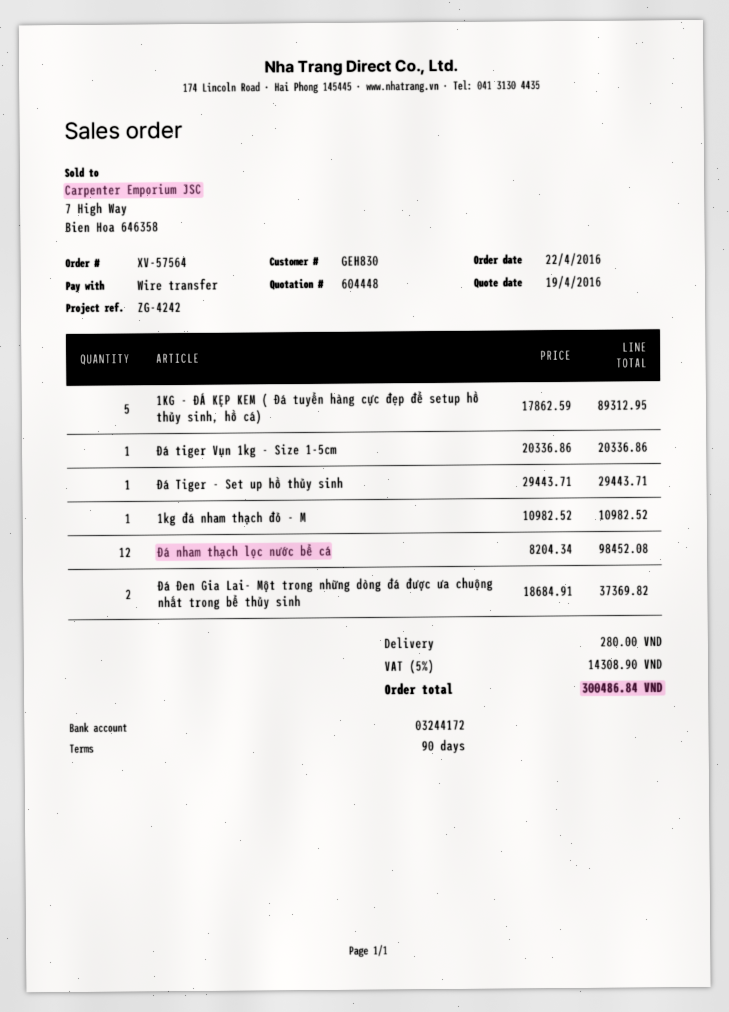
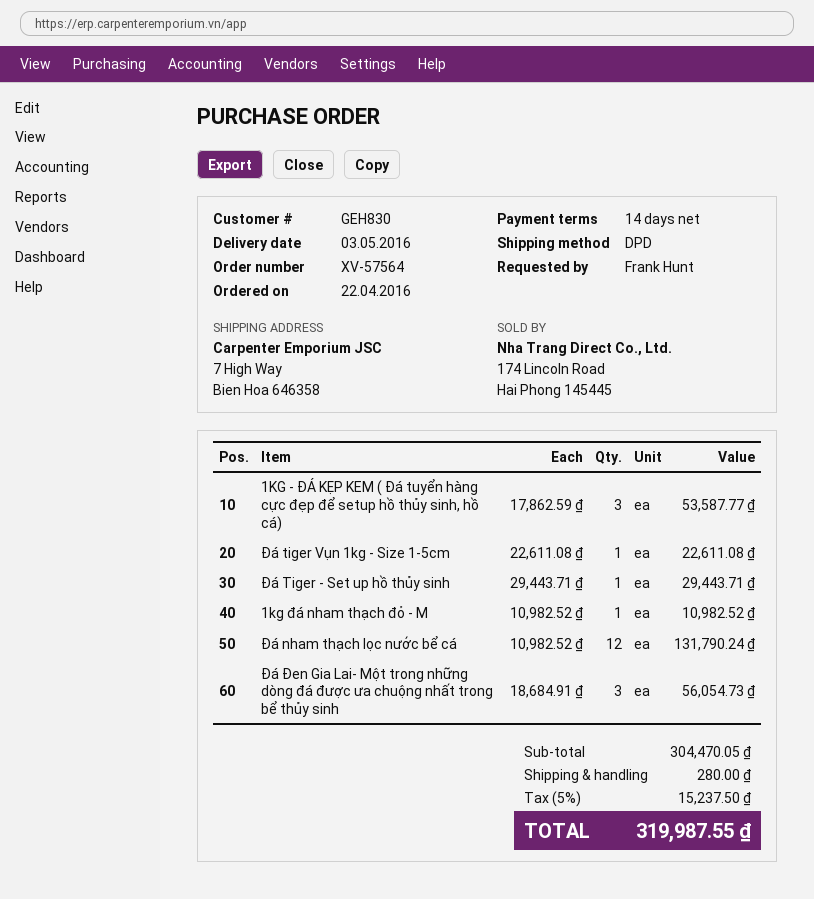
payment terms: 90 days -> 14 days
1KG - ĐÁ KẸP KEM ( Đá tuyển hàng cực đẹp để setup hồ thủy sinh, hồ cá): 5 x 17862.59 = 89312.95 -> 3 x 17862.59 = 53587.77
Đá tiger Vụn 1kg - Size 1-5cm: 1 x 20336.86 = 20336.86 -> 1 x 22611.08 = 22611.08
Đá nham thạch lọc nước bể cá: 12 x 8204.34 = 98452.08 -> 12 x 10982.52 = 131790.24
Đá Đen Gia Lai- Một trong những dòng đá được ưa chuộng nhất trong bể thủy sinh: 2 x 18684.91 = 37369.82 -> 3 x 18684.91 = 56054.73
tax: 5% = 14308.90 -> 5% = 15237.50
total: 300486.84 -> 319987.55

